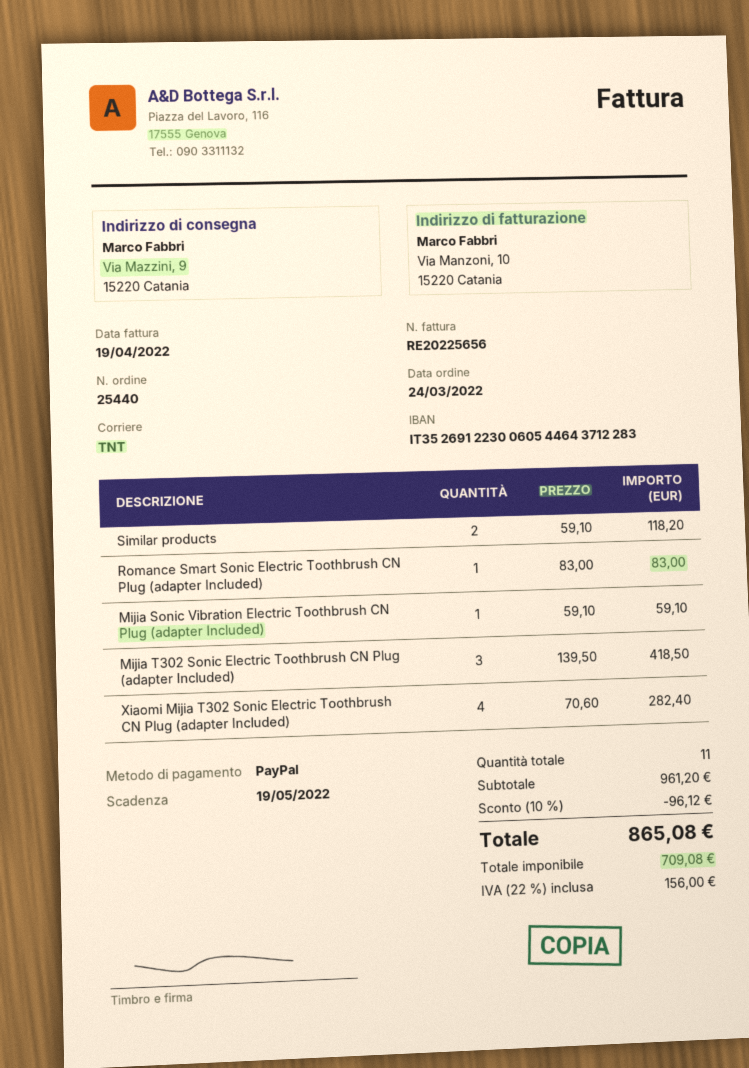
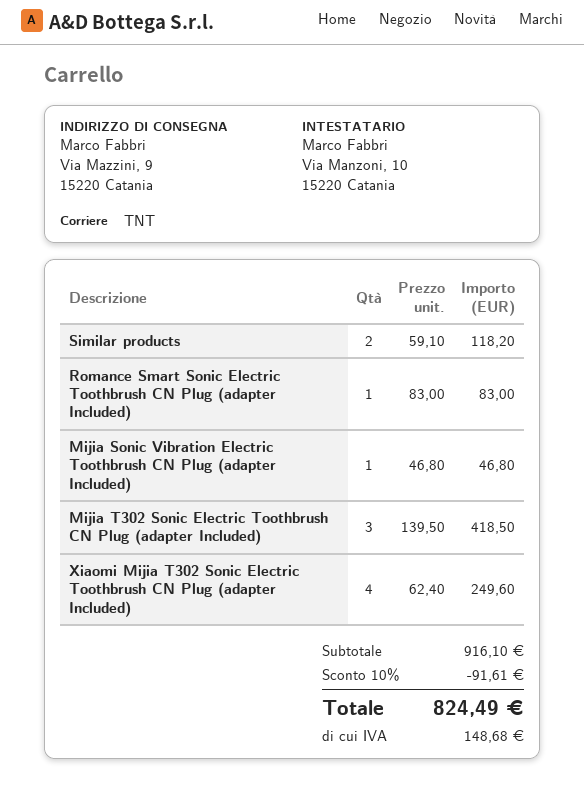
Mijia Sonic Vibration Electric Toothbrush CN Plug (adapter Included): 1 x 59.10 = 59.10 -> 1 x 46.80 = 46.80
Xiaomi Mijia T302 Sonic Electric Toothbrush CN Plug (adapter Included): 4 x 70.60 = 282.40 -> 4 x 62.40 = 249.60
subtotal: 961.20 -> 916.10
discount: 10% = 96.12 -> 10% = 91.61
tax: 156.00 -> 148.68
total: 865.08 -> 824.49

